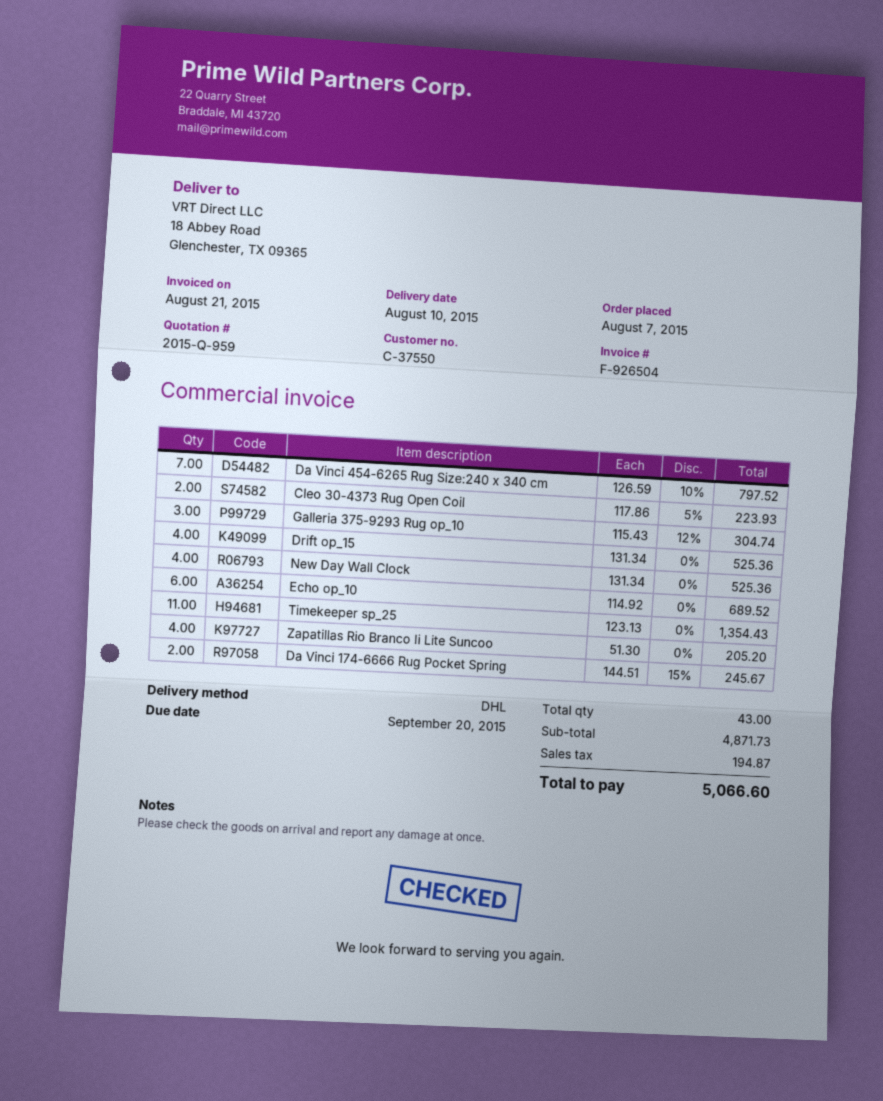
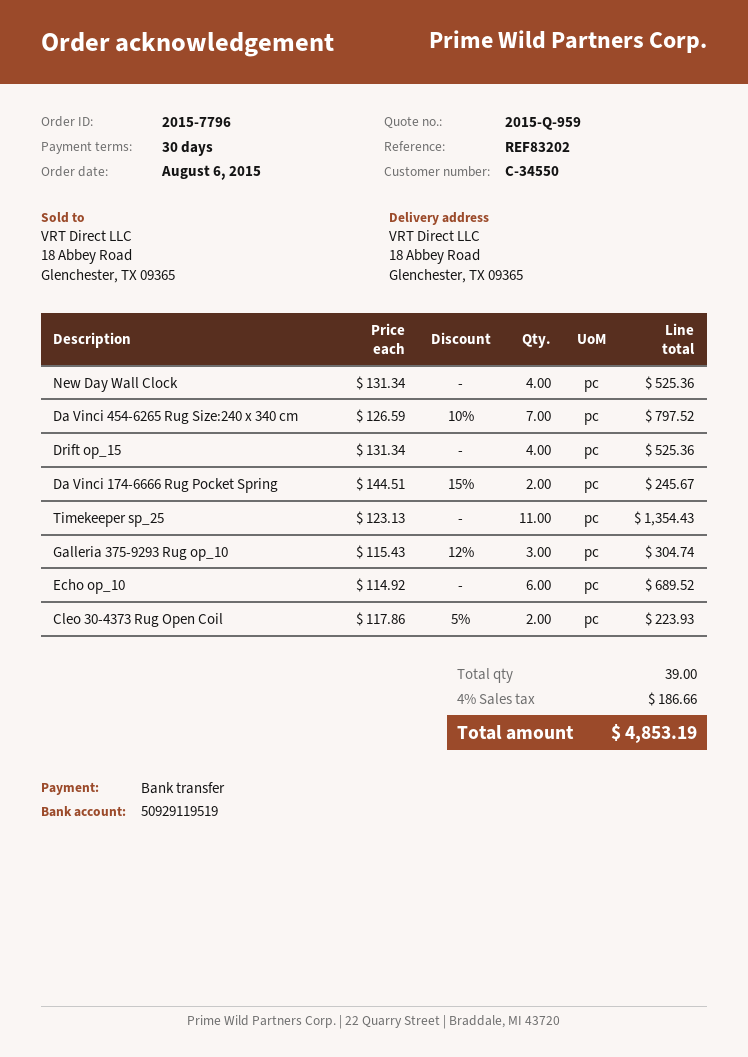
order date: 2015-08-07 -> 2015-08-06
customer number: C-37550 -> C-34550
Zapatillas Rio Branco Ii Lite Suncoo: 4 x 51.30 = 205.20 -> none
total quantity: 43 -> 39
tax: 194.87 -> 186.66
total: 5066.60 -> 4853.19

